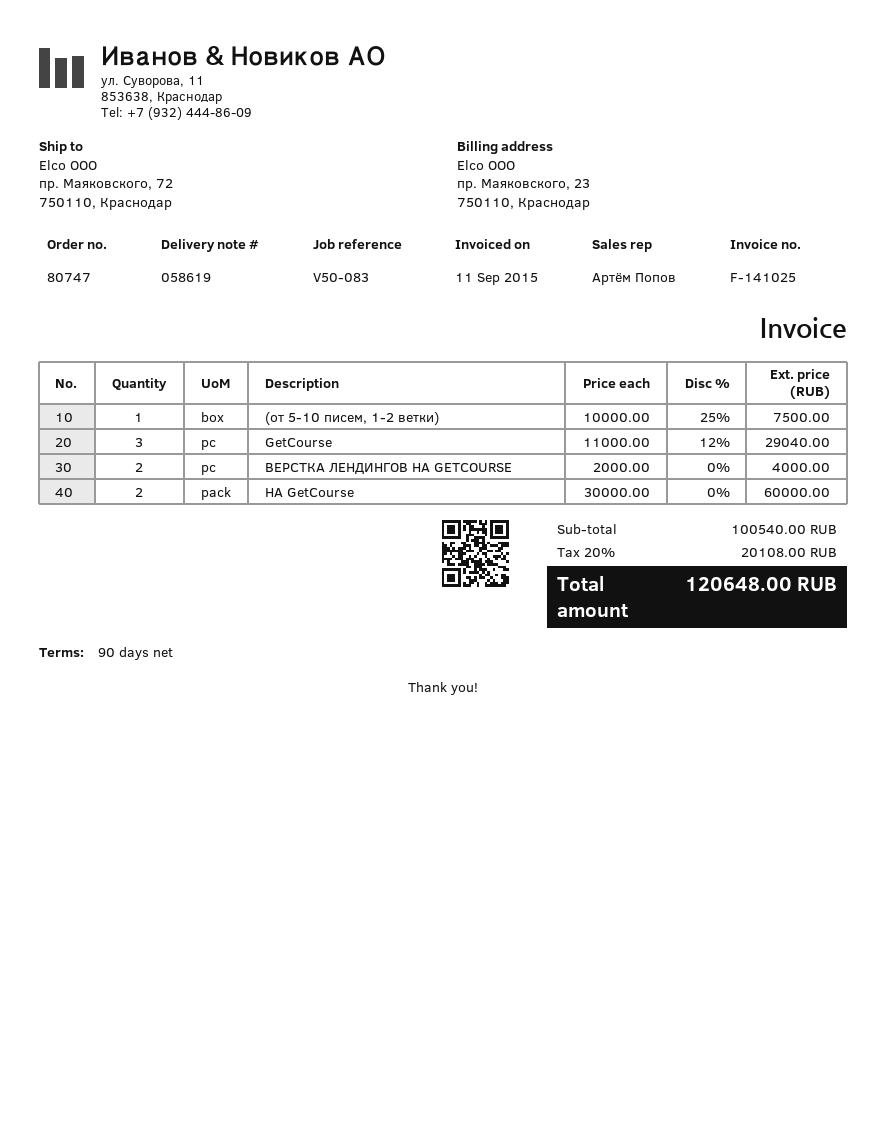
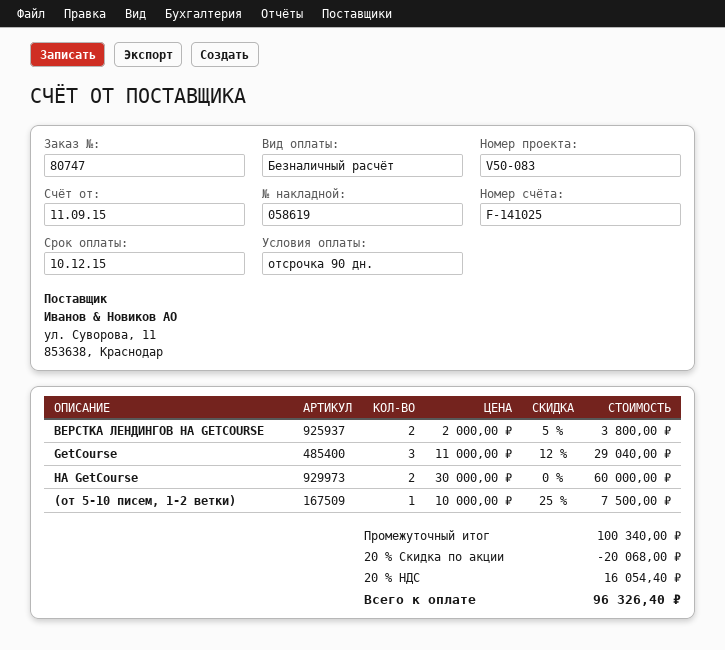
ВЕРСТКА ЛЕНДИНГОВ НА GETCOURSE: 2 x 2000.00 = 4000.00 -> 2 x 2000.00 - 5% = 3800.00
subtotal: 100540.00 -> 100340.00
discount: none -> 20% = 20068.00
tax: 20% = 20108.00 -> 20% = 16054.40
total: 120648.00 -> 96326.40

